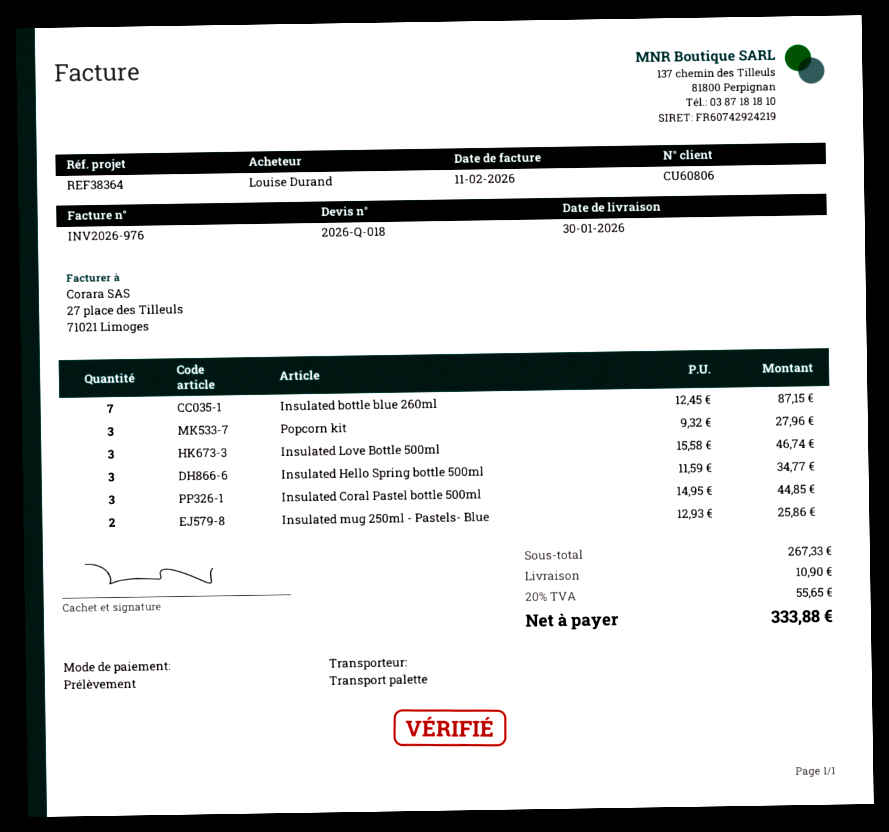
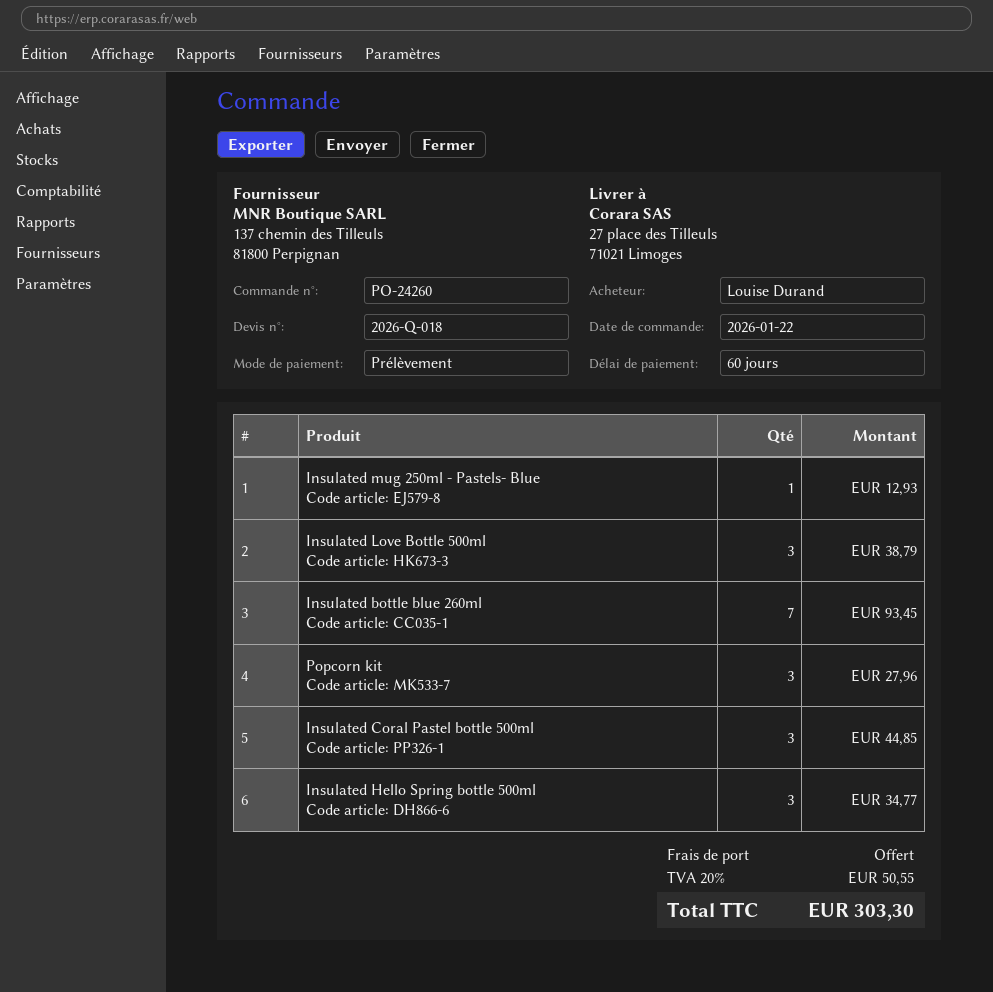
Insulated bottle blue 260ml: 7 for 87.15 -> 7 for 93.45
Insulated Love Bottle 500ml: 3 for 46.74 -> 3 for 38.79
Insulated mug 250ml - Pastels- Blue: 2 for 25.86 -> 1 for 12.93
shipping: 10.90 -> 0.00
tax: 20% = 55.65 -> 20% = 50.55
total: 333.88 -> 303.30

